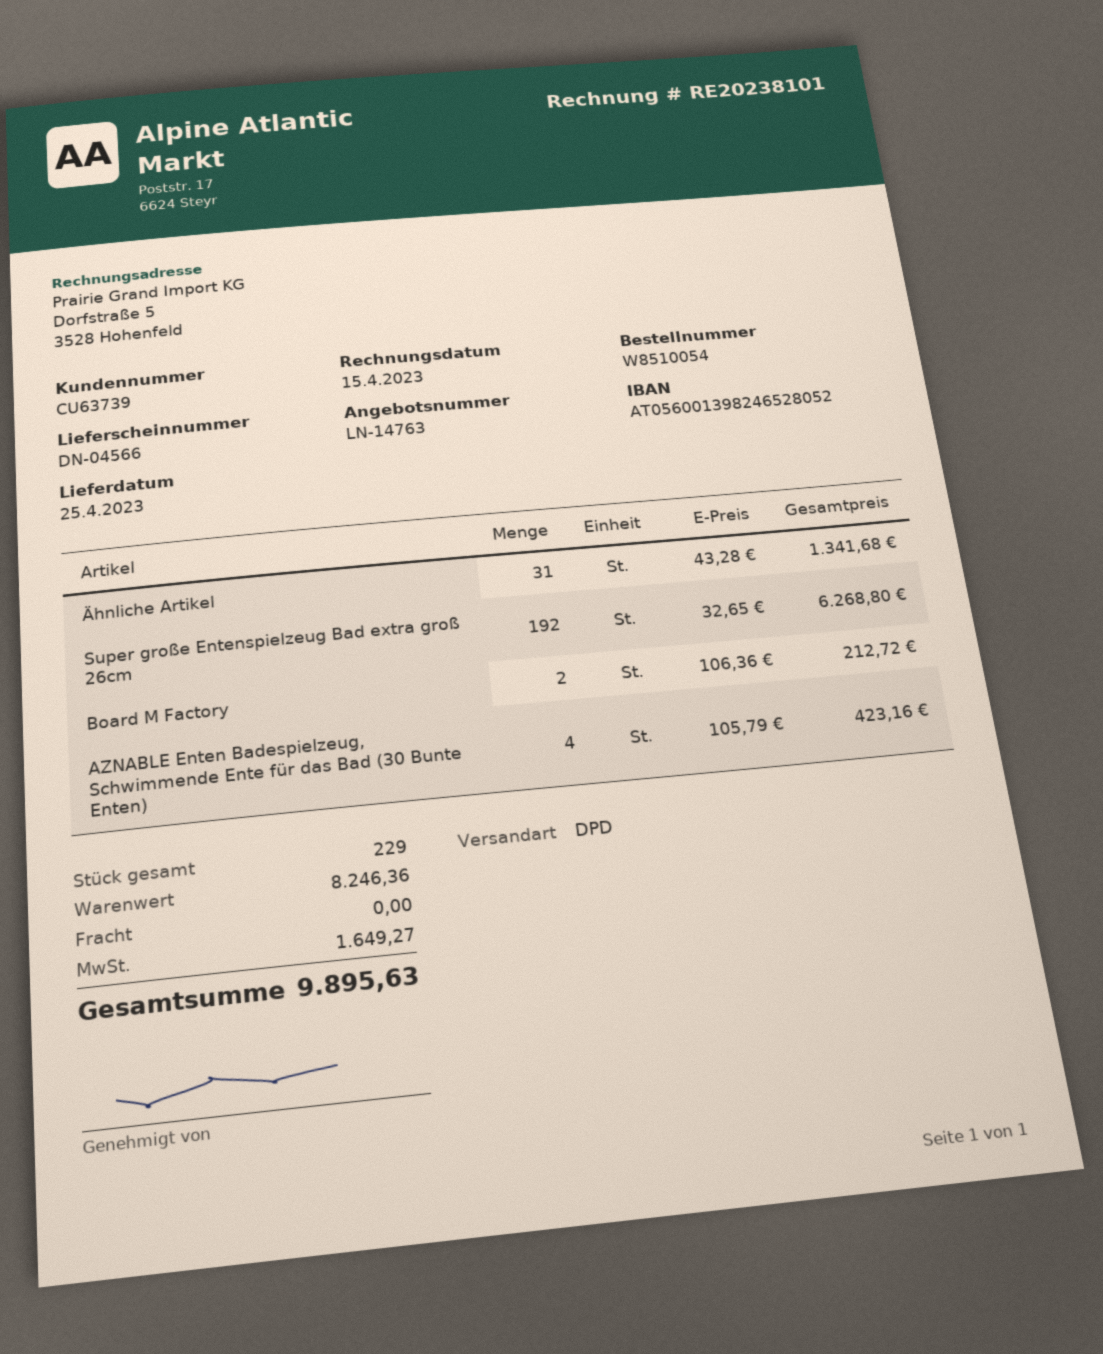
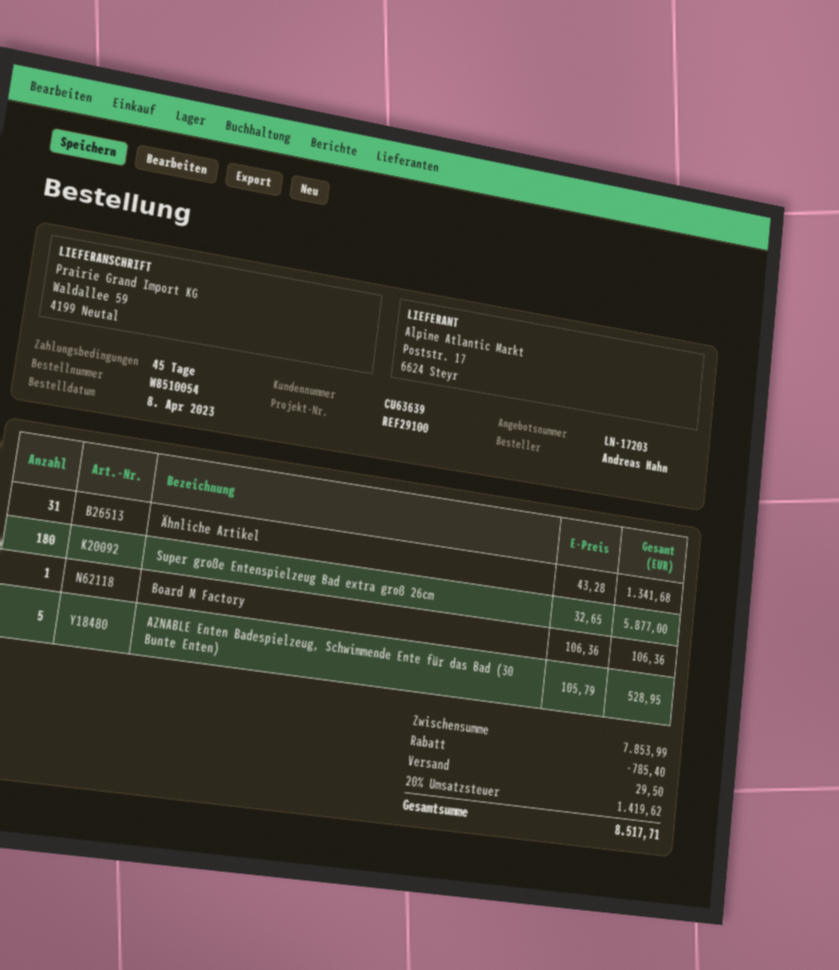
quote number: LN-14763 -> LN-17203
customer number: CU63739 -> CU63639
Super große Entenspielzeug Bad extra groß 26cm: 192 x 32.65 = 6268.80 -> 180 x 32.65 = 5877.00
Board M Factory: 2 x 106.36 = 212.72 -> 1 x 106.36 = 106.36
AZNABLE Enten Badespielzeug, Schwimmende Ente für das Bad (30 Bunte Enten): 4 x 105.79 = 423.16 -> 5 x 105.79 = 528.95
subtotal: 8246.36 -> 7853.99
discount: none -> 785.40
shipping: 0.00 -> 29.50
tax: 1649.27 -> 1419.62
total: 9895.63 -> 8517.71

